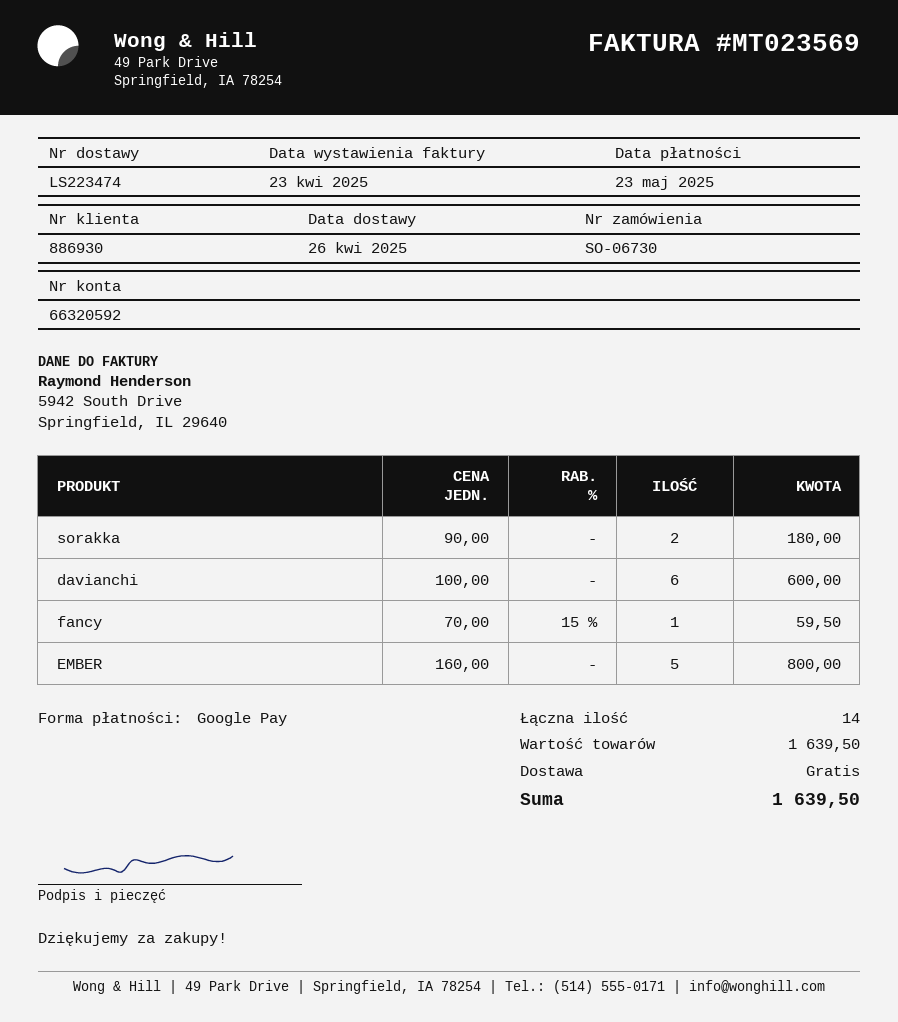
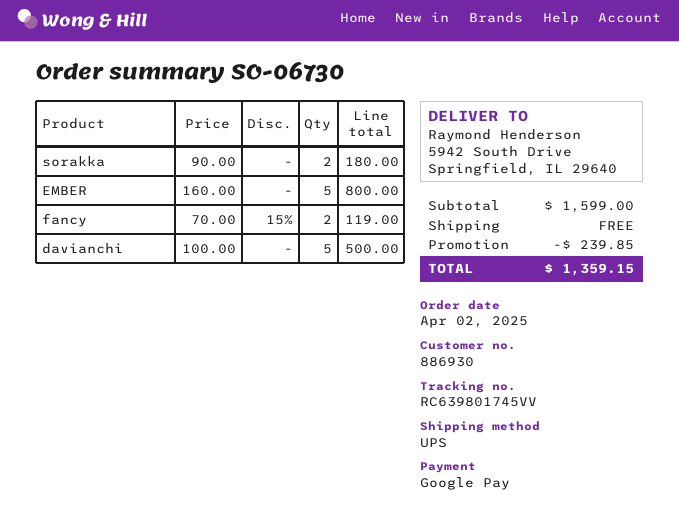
davianchi: 6 x 100.00 = 600.00 -> 5 x 100.00 = 500.00
fancy: 1 x 70.00 - 15% = 59.50 -> 2 x 70.00 - 15% = 119.00
subtotal: 1639.50 -> 1599.00
discount: none -> 239.85
total: 1639.50 -> 1359.15

